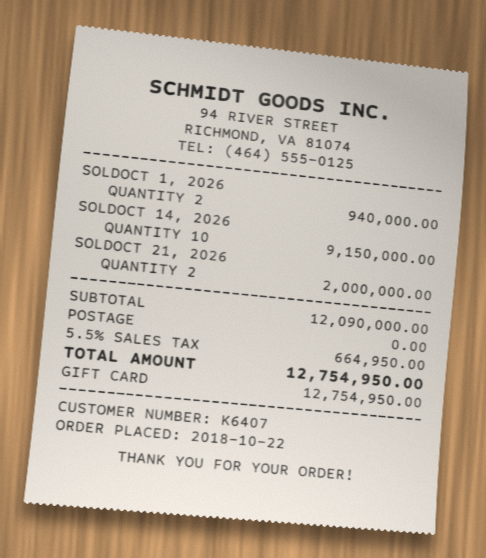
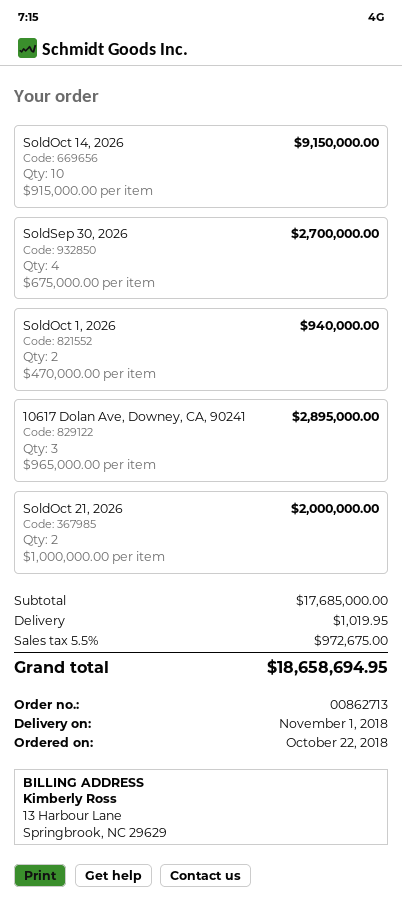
SoldSep 30, 2026: none -> 4 for 2700000.00
10617 Dolan Ave, Downey, CA, 90241: none -> 3 for 2895000.00
subtotal: 12090000.00 -> 17685000.00
shipping: 0.00 -> 1019.95
tax: 5.5% = 664950.00 -> 5.5% = 972675.00
total: 12754950.00 -> 18658694.95

